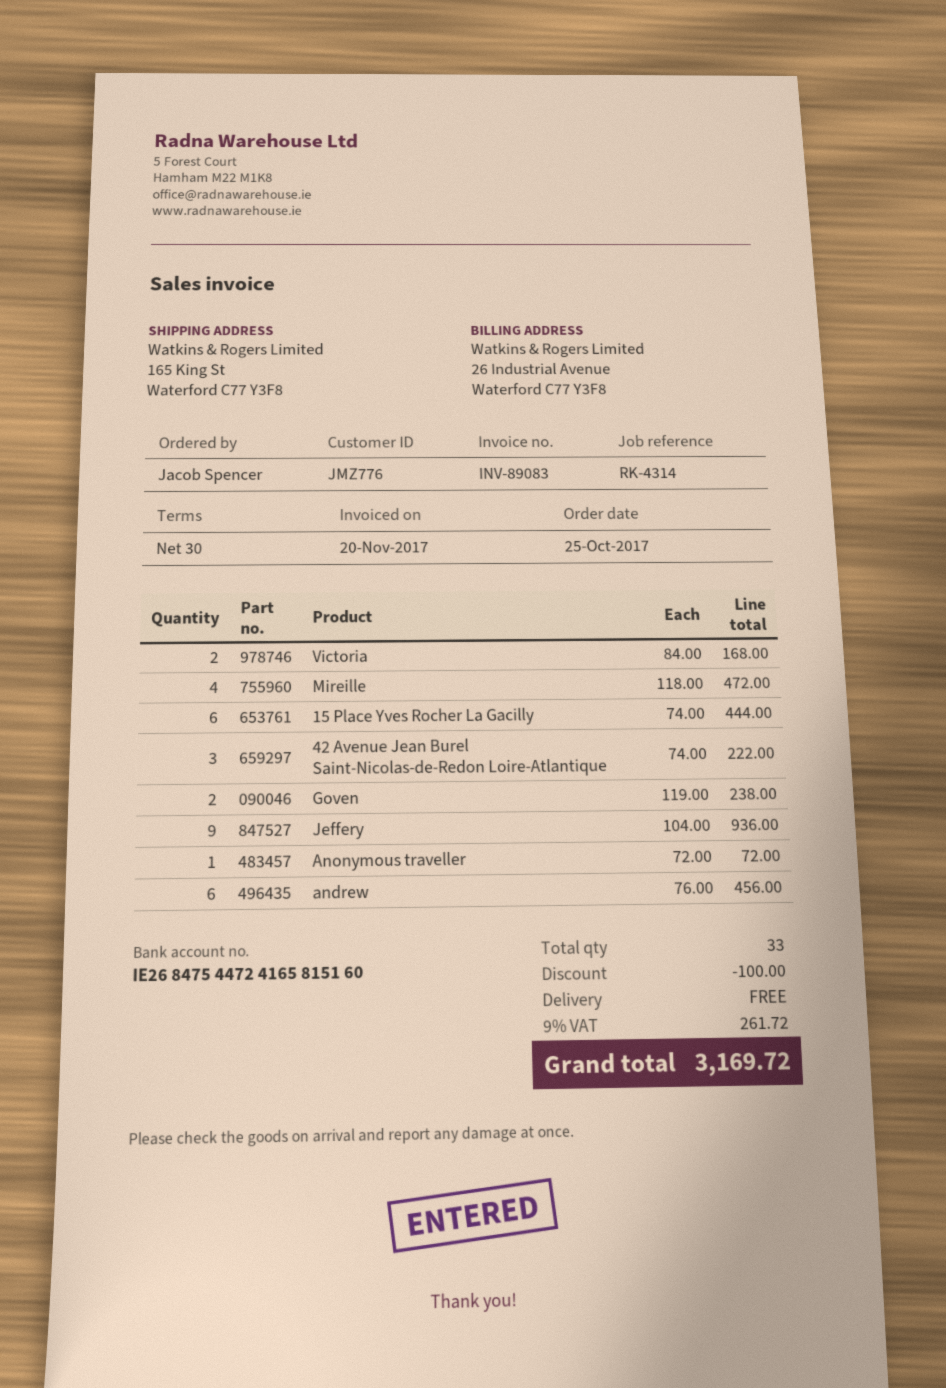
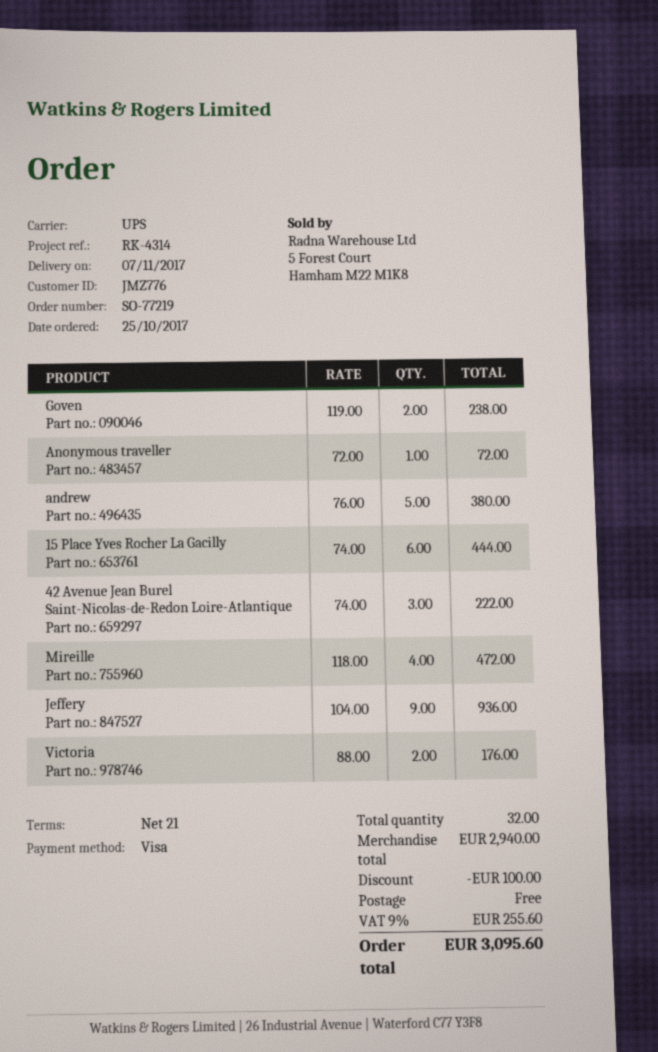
payment terms: 30 days -> 21 days
Victoria: 2 x 84.00 = 168.00 -> 2 x 88.00 = 176.00
andrew: 6 x 76.00 = 456.00 -> 5 x 76.00 = 380.00
total quantity: 33 -> 32
tax: 9% = 261.72 -> 9% = 255.60
total: 3169.72 -> 3095.60

